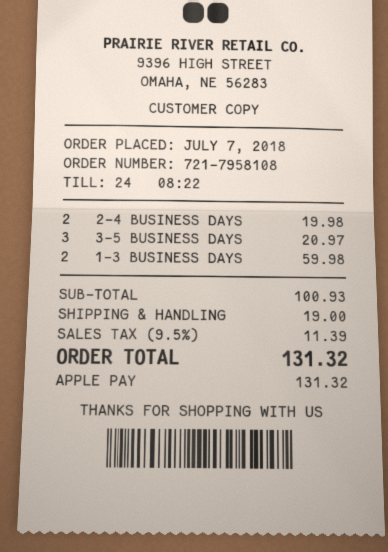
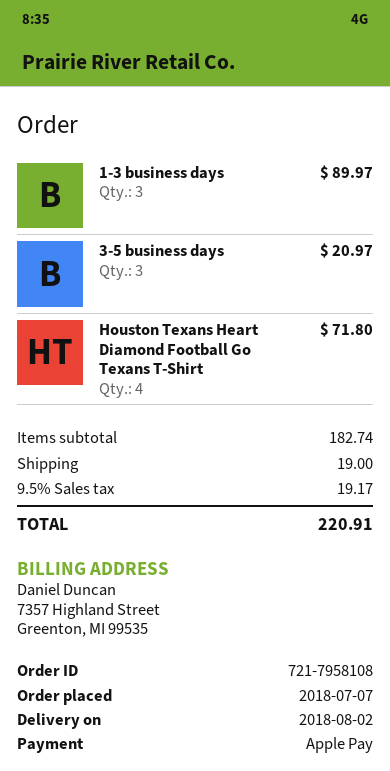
2-4 BUSINESS DAYS: 2 for 19.98 -> none
1-3 BUSINESS DAYS: 2 for 59.98 -> 3 for 89.97
Houston Texans Heart Diamond Football Go Texans T-Shirt: none -> 4 for 71.80
subtotal: 100.93 -> 182.74
tax: 9.5% = 11.39 -> 9.5% = 19.17
total: 131.32 -> 220.91

